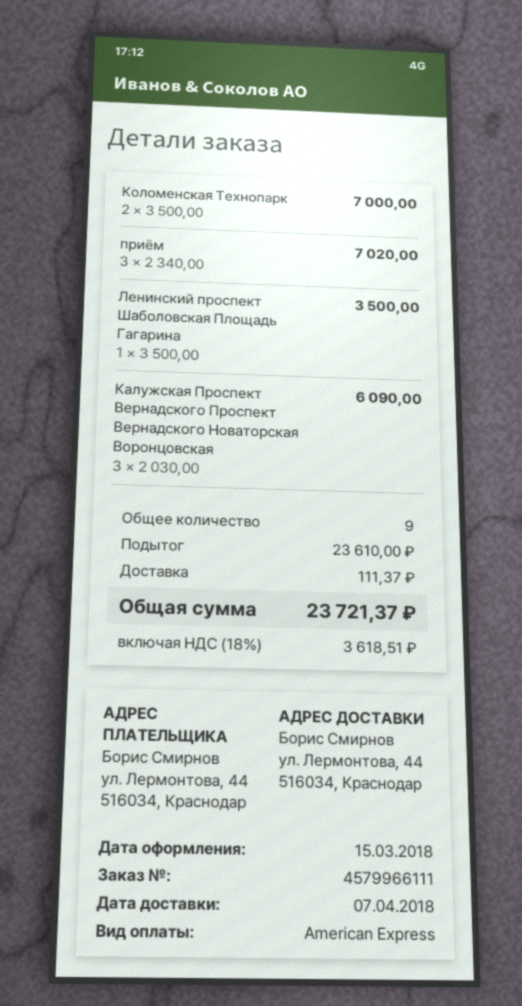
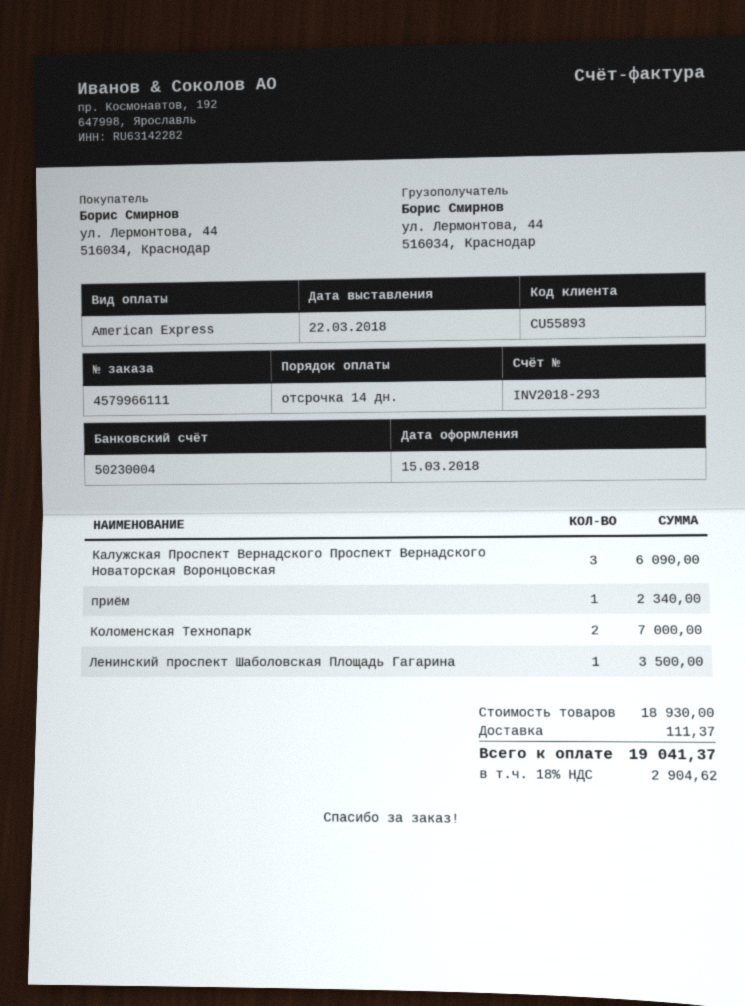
приём: 3 for 7020.00 -> 1 for 2340.00
subtotal: 23610.00 -> 18930.00
tax: 18% = 3618.51 -> 18% = 2904.62
total: 23721.37 -> 19041.37

